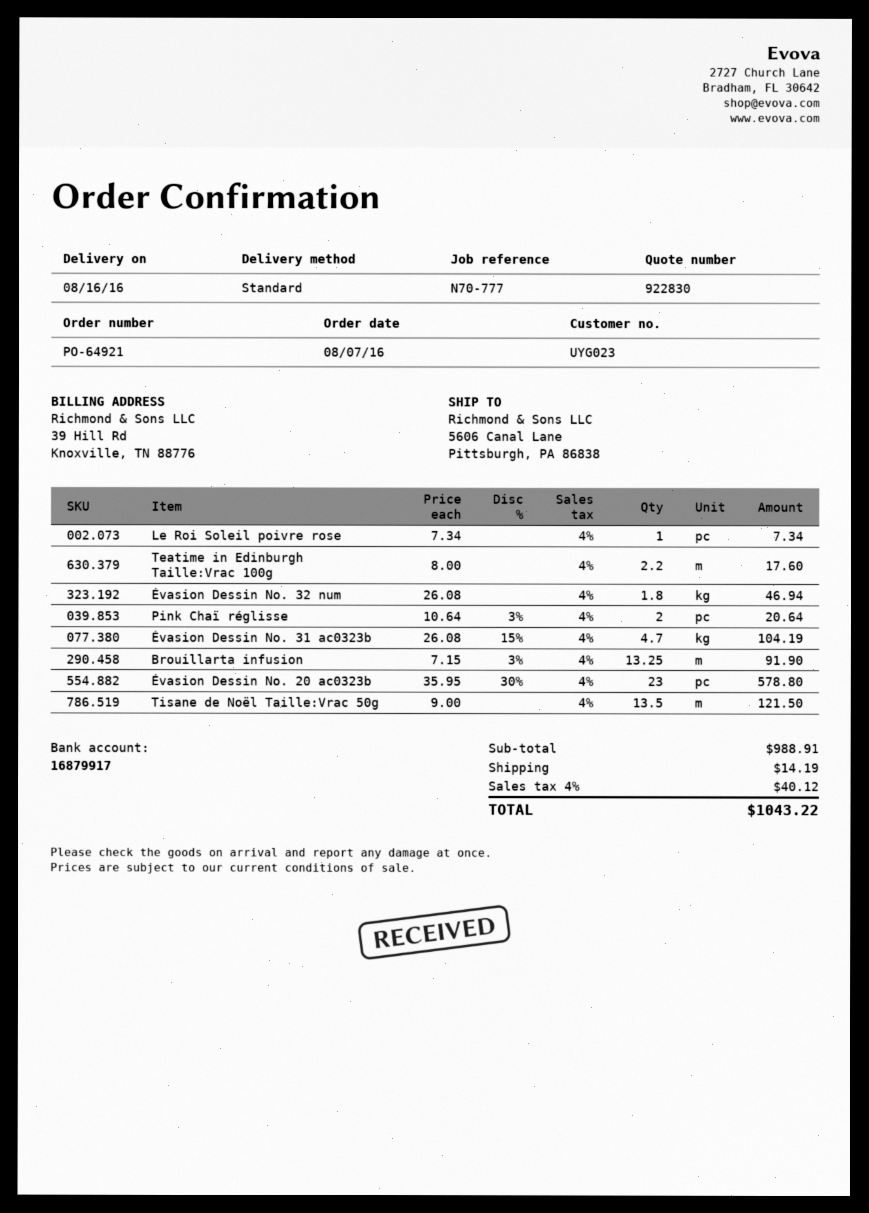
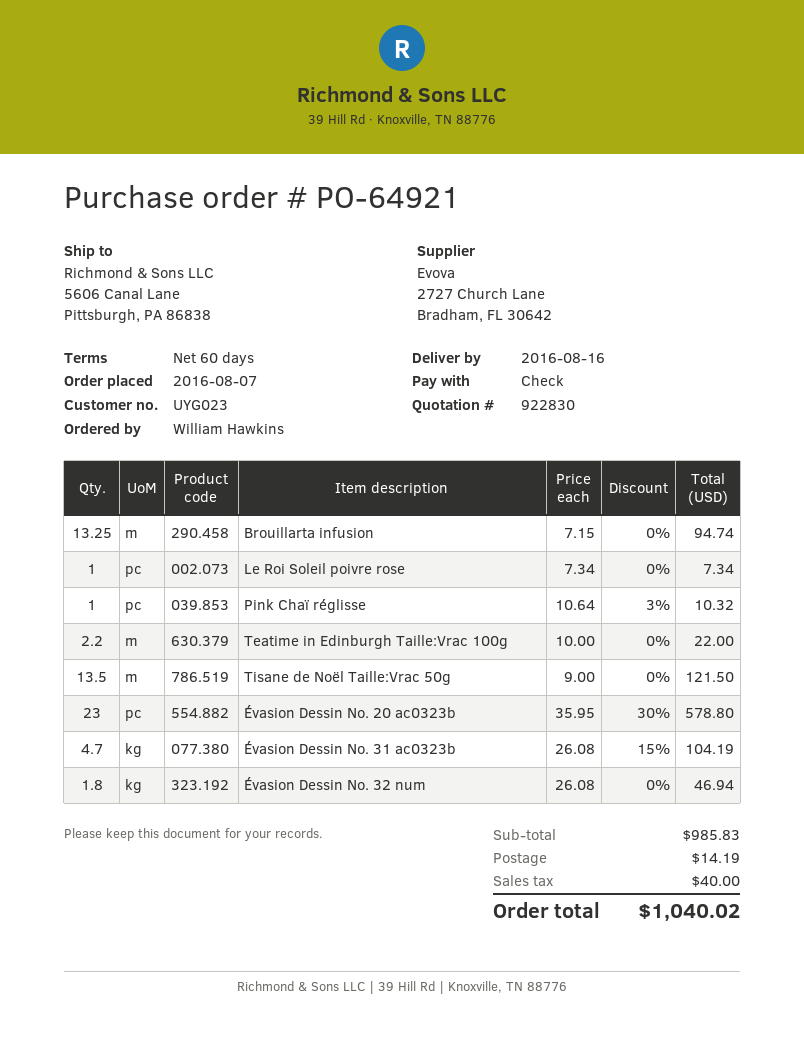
Teatime in Edinburgh Taille:Vrac 100g: 2.2 x 8.00 = 17.60 -> 2.2 x 10.00 = 22.00
Pink Chaï réglisse: 2 x 10.64 - 3% = 20.64 -> 1 x 10.64 - 3% = 10.32
Brouillarta infusion: 13.25 x 7.15 - 3% = 91.90 -> 13.25 x 7.15 = 94.74
subtotal: 988.91 -> 985.83
tax: 40.12 -> 40.00
total: 1043.22 -> 1040.02

